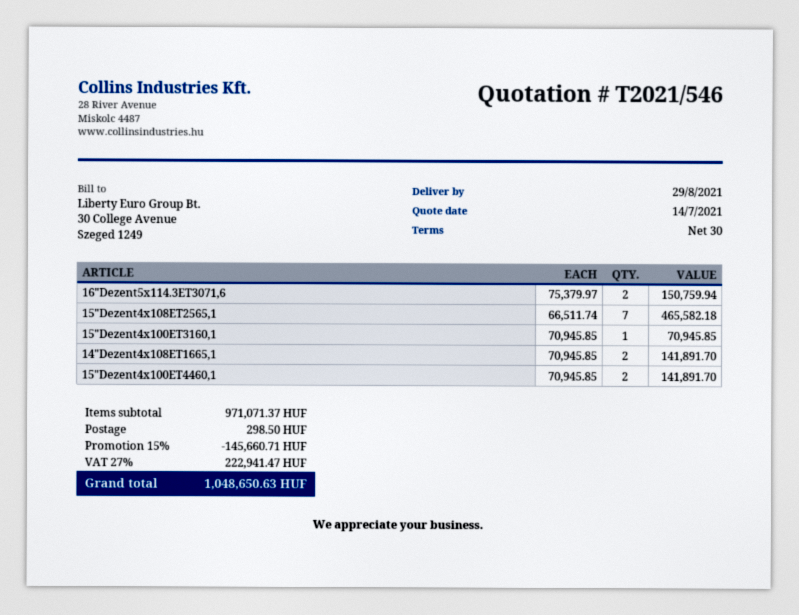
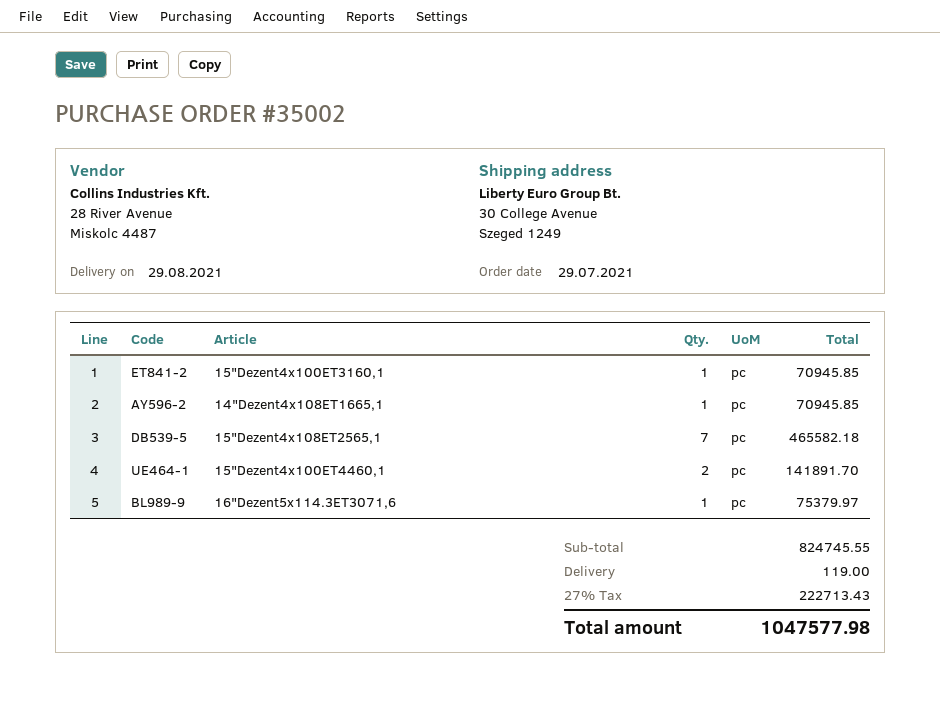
16"Dezent5x114.3ET3071,6: 2 for 150759.94 -> 1 for 75379.97
14"Dezent4x108ET1665,1: 2 for 141891.70 -> 1 for 70945.85
subtotal: 971071.37 -> 824745.55
discount: 15% = 145660.71 -> none
shipping: 298.50 -> 119.00
tax: 27% = 222941.47 -> 27% = 222713.43
total: 1048650.63 -> 1047577.98

